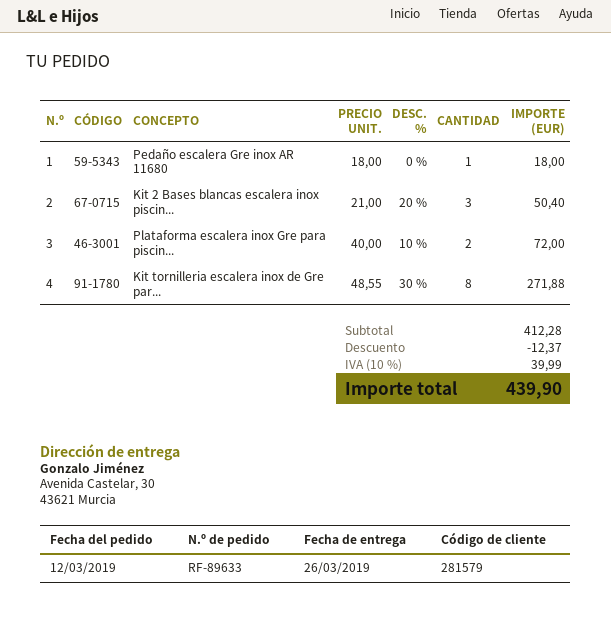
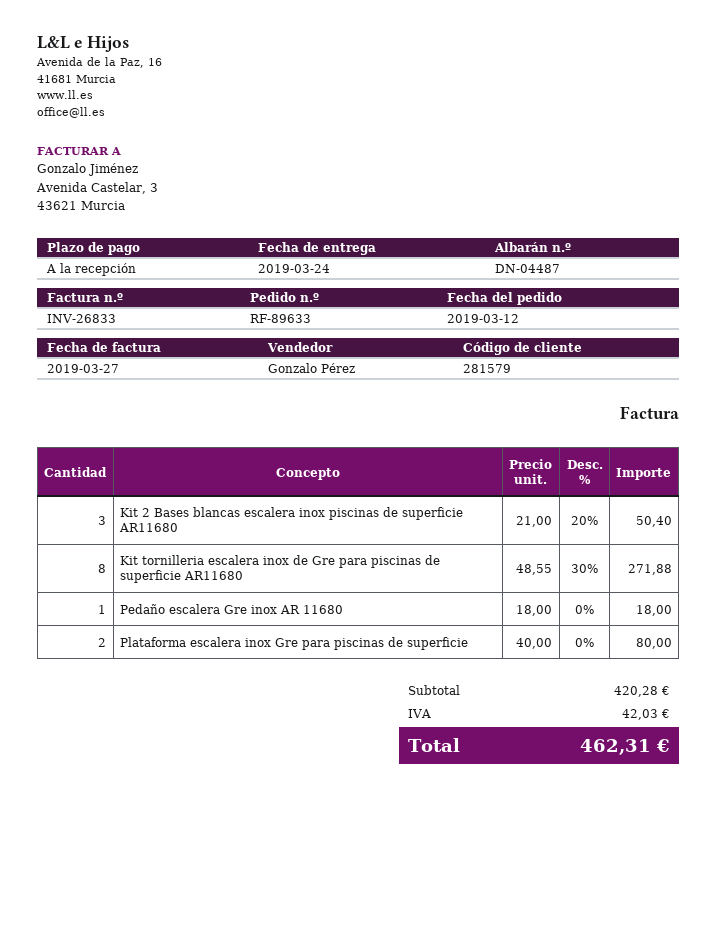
delivery date: 2019-03-26 -> 2019-03-24
Plataforma escalera inox Gre para piscin...: 2 x 40.00 - 10% = 72.00 -> 2 x 40.00 = 80.00
subtotal: 412.28 -> 420.28
discount: 12.37 -> none
tax: 39.99 -> 42.03
total: 439.90 -> 462.31

